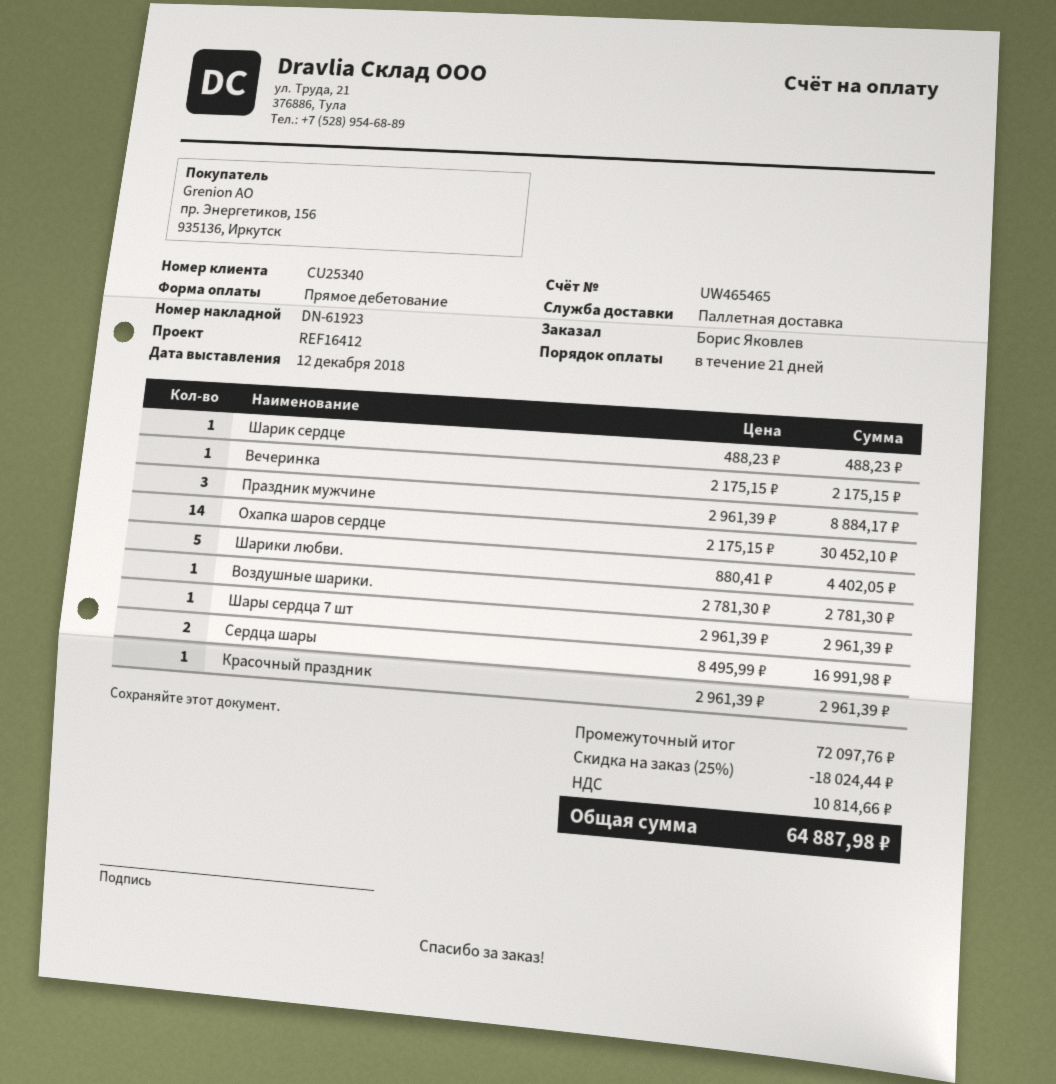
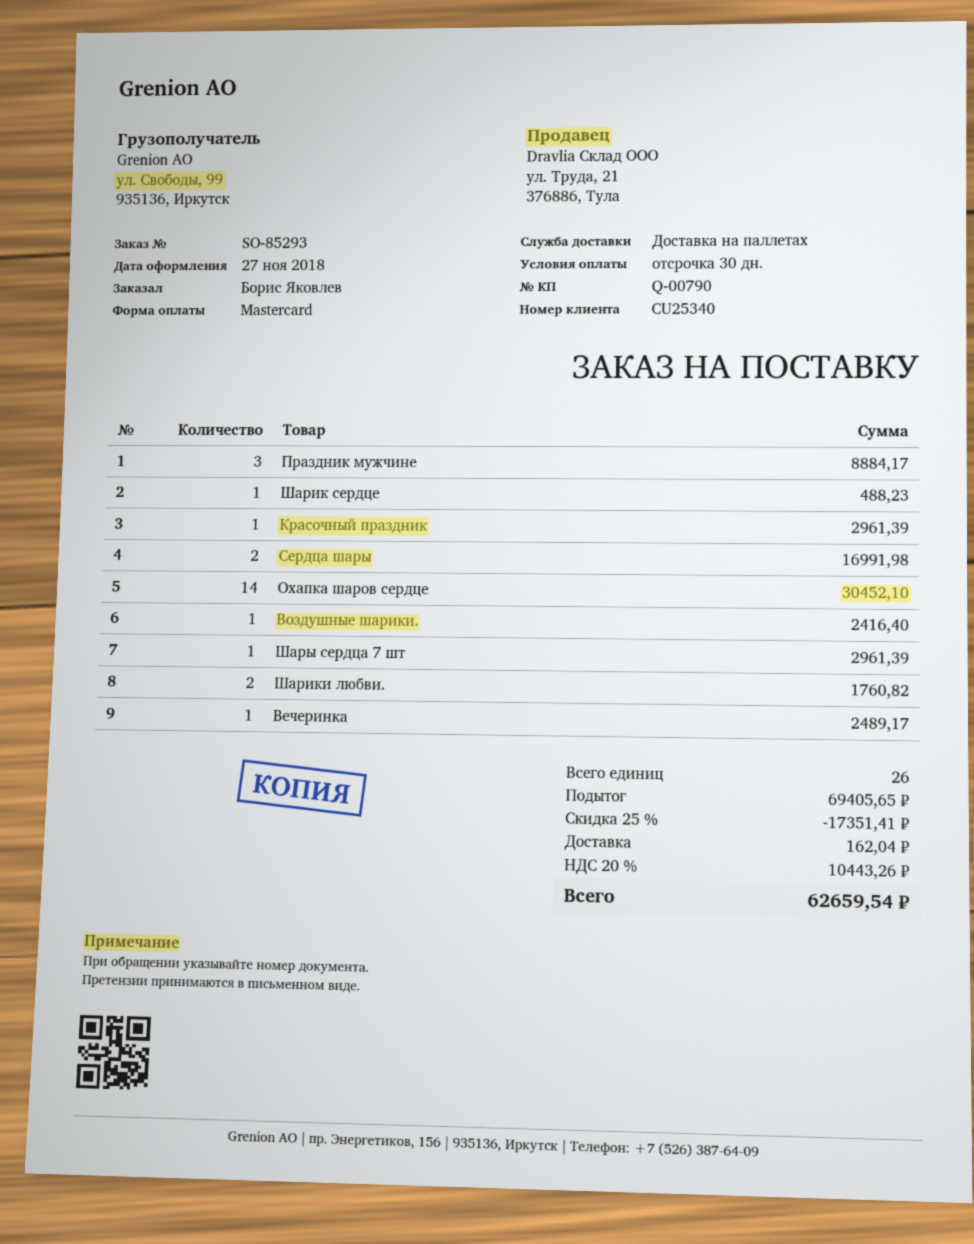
payment terms: 21 days -> 30 days
payment method: direct debit -> Mastercard
Вечеринка: 1 for 2175.15 -> 1 for 2489.17
Шарики любви.: 5 for 4402.05 -> 2 for 1760.82
Воздушные шарики.: 1 for 2781.30 -> 1 for 2416.40
subtotal: 72097.76 -> 69405.65
discount: 25% = 18024.44 -> 25% = 17351.41
shipping: none -> 162.04
tax: 10814.66 -> 10443.26
total: 64887.98 -> 62659.54

